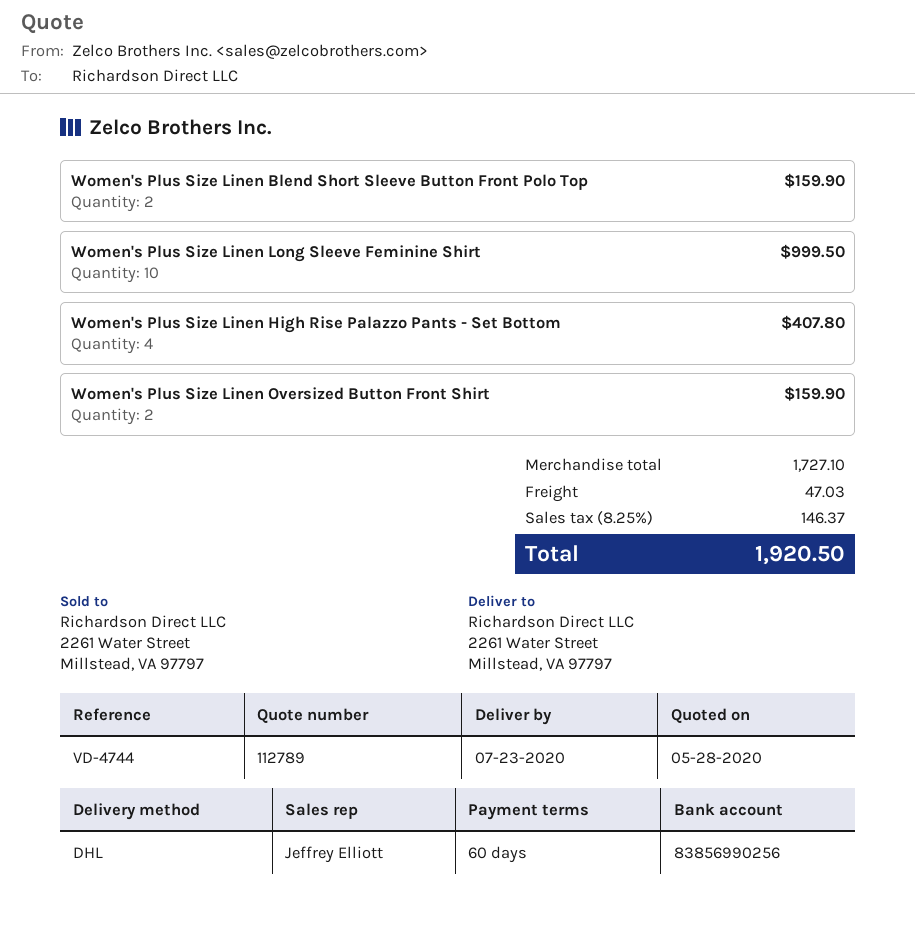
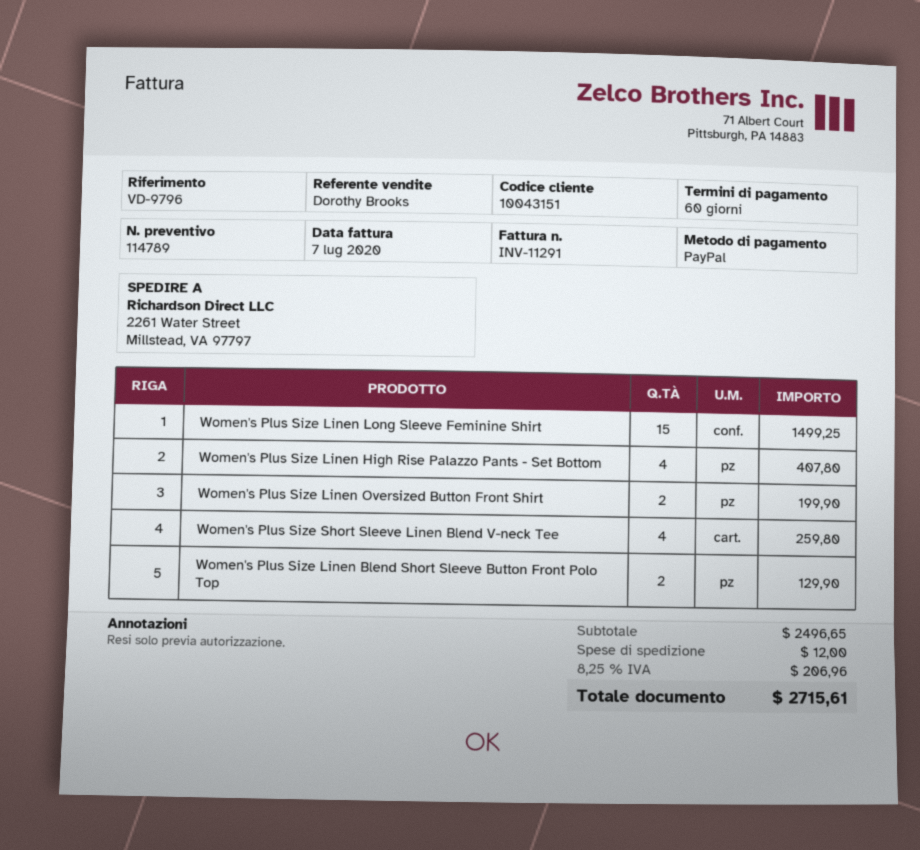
quote number: 112789 -> 114789
reference: VD-4744 -> VD-9796
sales rep: Jeffrey Elliott -> Dorothy Brooks
Women's Plus Size Linen Blend Short Sleeve Button Front Polo Top: 2 for 159.90 -> 2 for 129.90
Women's Plus Size Linen Long Sleeve Feminine Shirt: 10 for 999.50 -> 15 for 1499.25
Women's Plus Size Linen Oversized Button Front Shirt: 2 for 159.90 -> 2 for 199.90
Women's Plus Size Short Sleeve Linen Blend V-neck Tee: none -> 4 for 259.80
subtotal: 1727.10 -> 2496.65
shipping: 47.03 -> 12.00
tax: 8.25% = 146.37 -> 8.25% = 206.96
total: 1920.50 -> 2715.61

